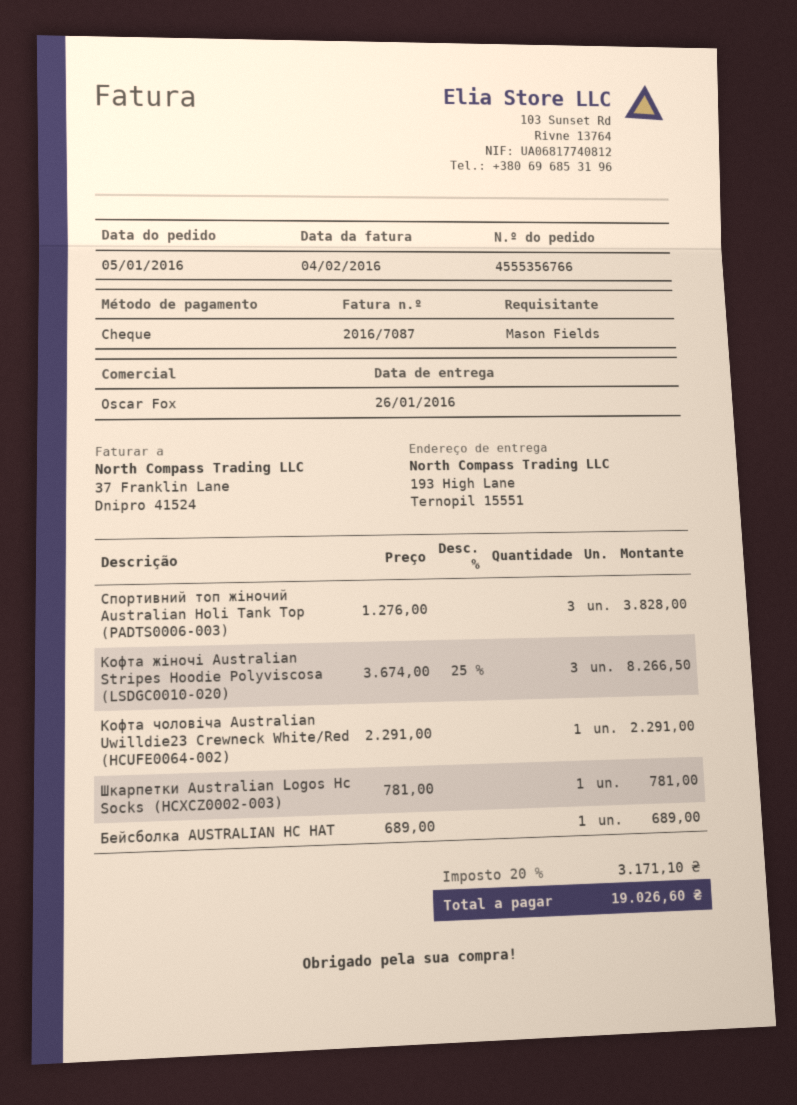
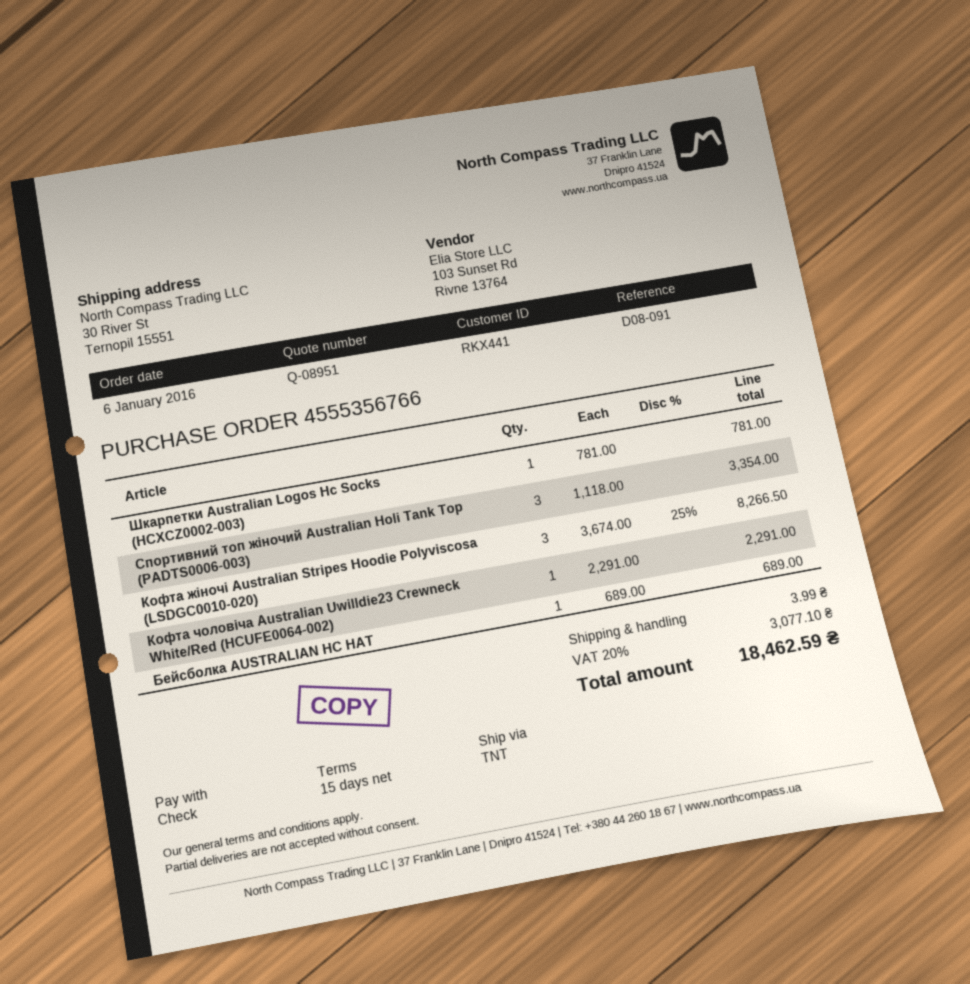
order date: 2016-01-05 -> 2016-01-06
ship to: 193 High Lane, Ternopil 15551 -> 30 River St, Ternopil 15551
Спортивний топ жіночий Australian Holi Tank Top (PADTS0006-003): 3 x 1276.00 = 3828.00 -> 3 x 1118.00 = 3354.00
shipping: none -> 3.99
tax: 20% = 3171.10 -> 20% = 3077.10
total: 19026.60 -> 18462.59

